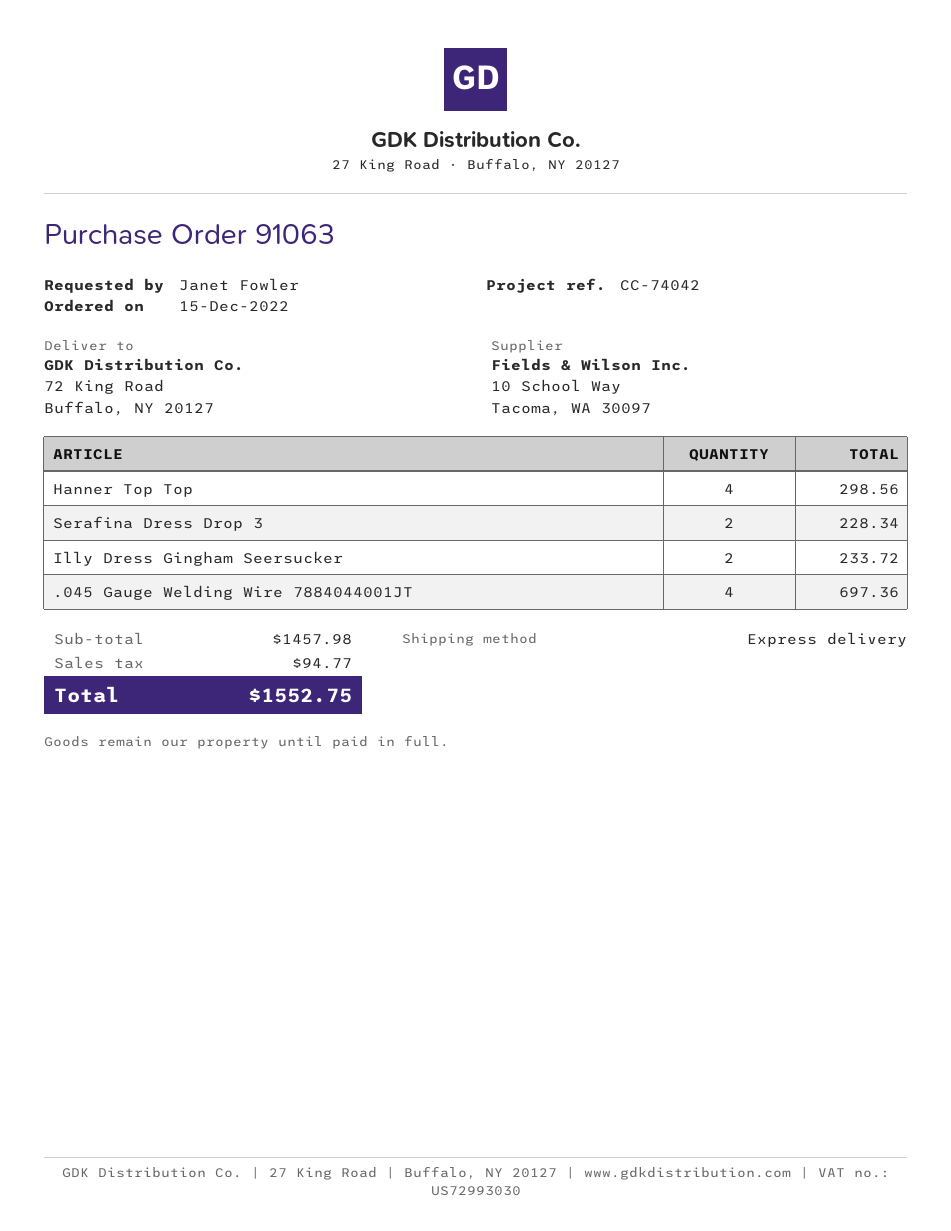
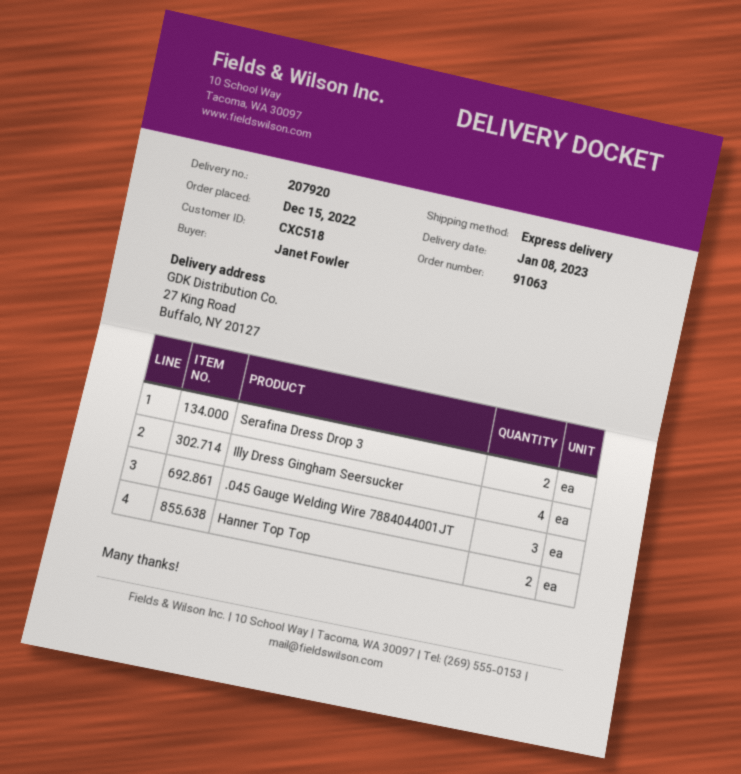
ship to: 72 King Road, Buffalo, NY 20127 -> 27 King Road, Buffalo, NY 20127
Hanner Top Top: 4 -> 2
Illy Dress Gingham Seersucker: 2 -> 4
.045 Gauge Welding Wire 7884044001JT: 4 -> 3

